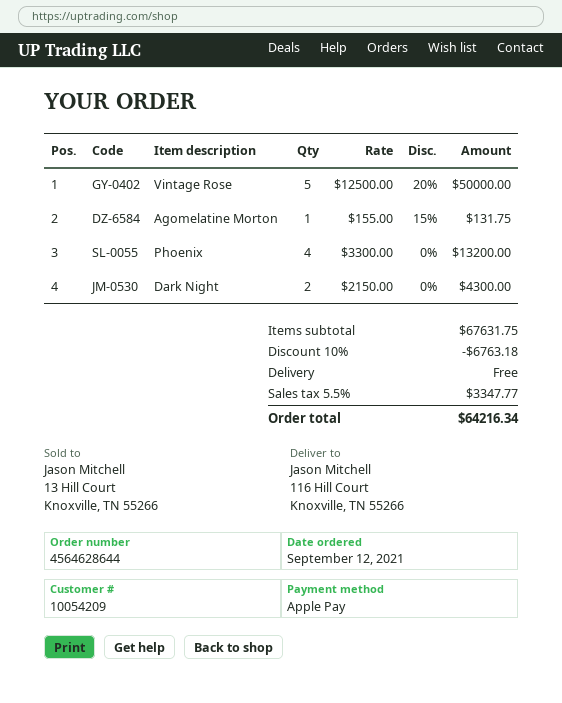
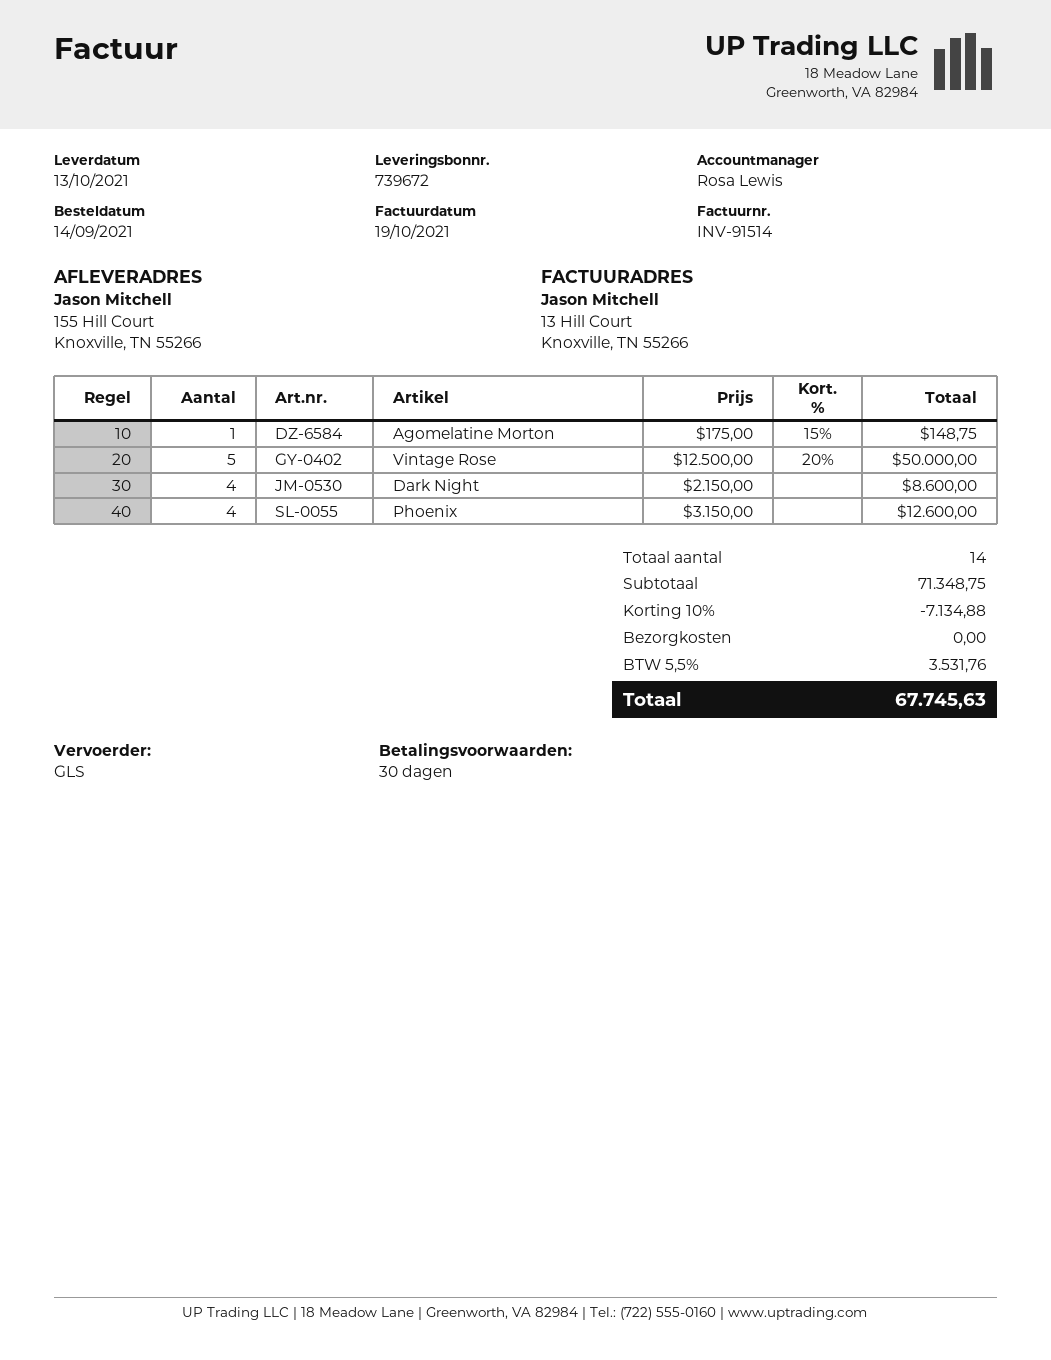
order date: 2021-09-12 -> 2021-09-14
ship to: 116 Hill Court, Knoxville, TN 55266 -> 155 Hill Court, Knoxville, TN 55266
Agomelatine Morton: 1 x 155.00 - 15% = 131.75 -> 1 x 175.00 - 15% = 148.75
Phoenix: 4 x 3300.00 = 13200.00 -> 4 x 3150.00 = 12600.00
Dark Night: 2 x 2150.00 = 4300.00 -> 4 x 2150.00 = 8600.00
subtotal: 67631.75 -> 71348.75
discount: 10% = 6763.18 -> 10% = 7134.88
tax: 5.5% = 3347.77 -> 5.5% = 3531.76
total: 64216.34 -> 67745.63

